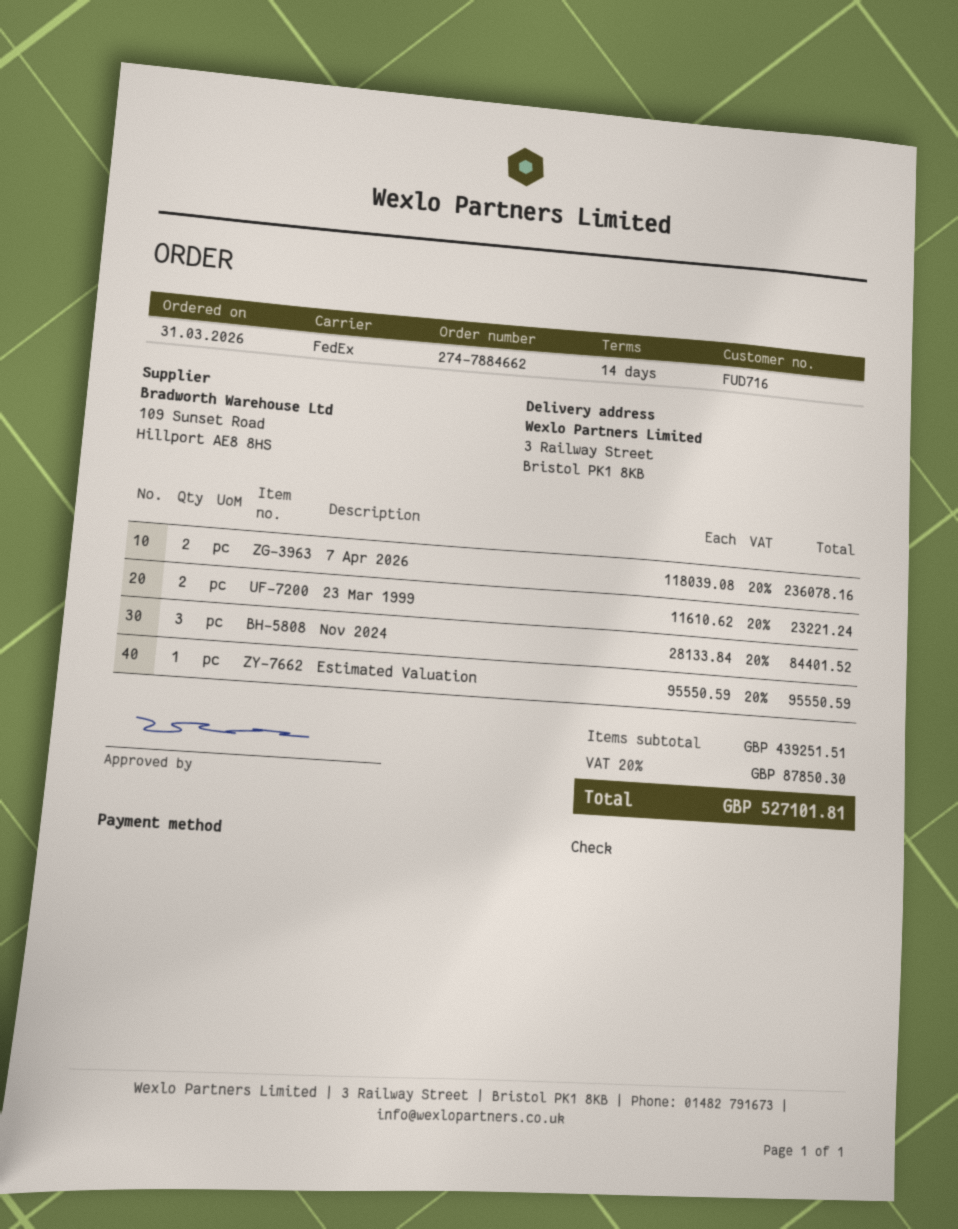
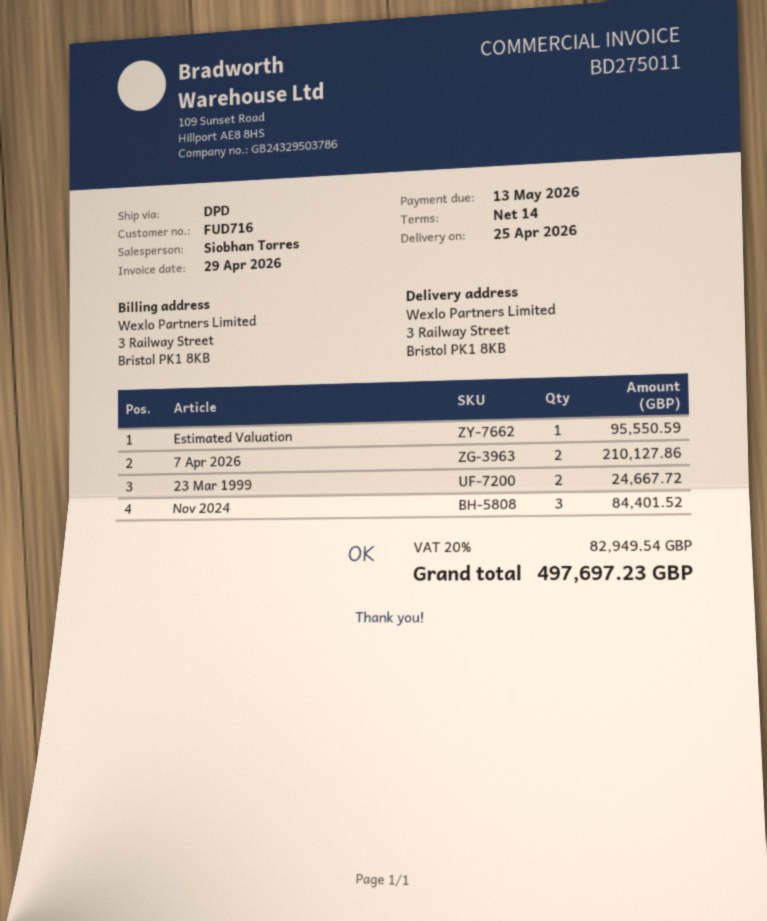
shipping method: FedEx -> DPD
7 Apr 2026: 2 for 236078.16 -> 2 for 210127.86
23 Mar 1999: 2 for 23221.24 -> 2 for 24667.72
tax: 20% = 87850.30 -> 20% = 82949.54
total: 527101.81 -> 497697.23

